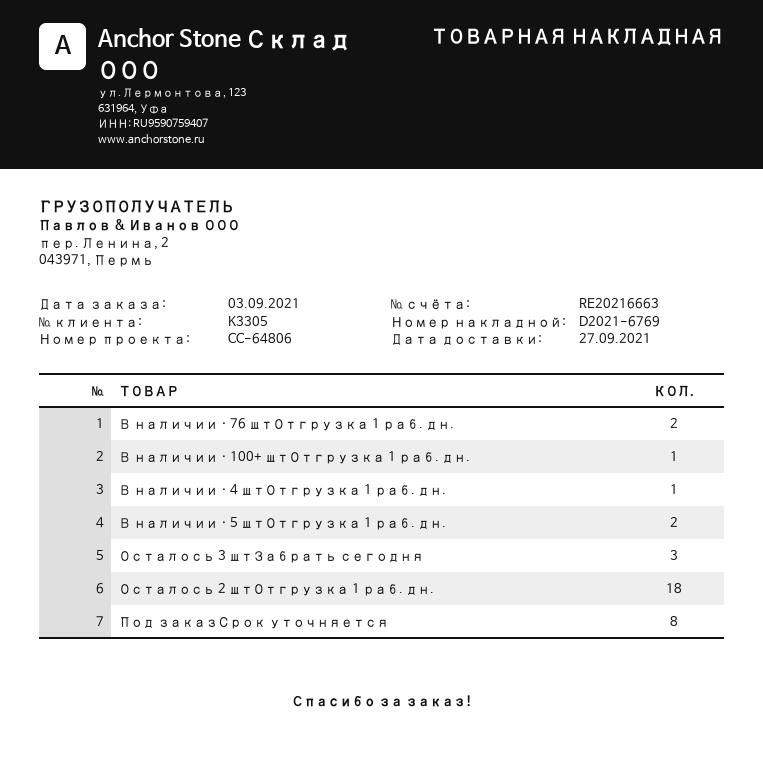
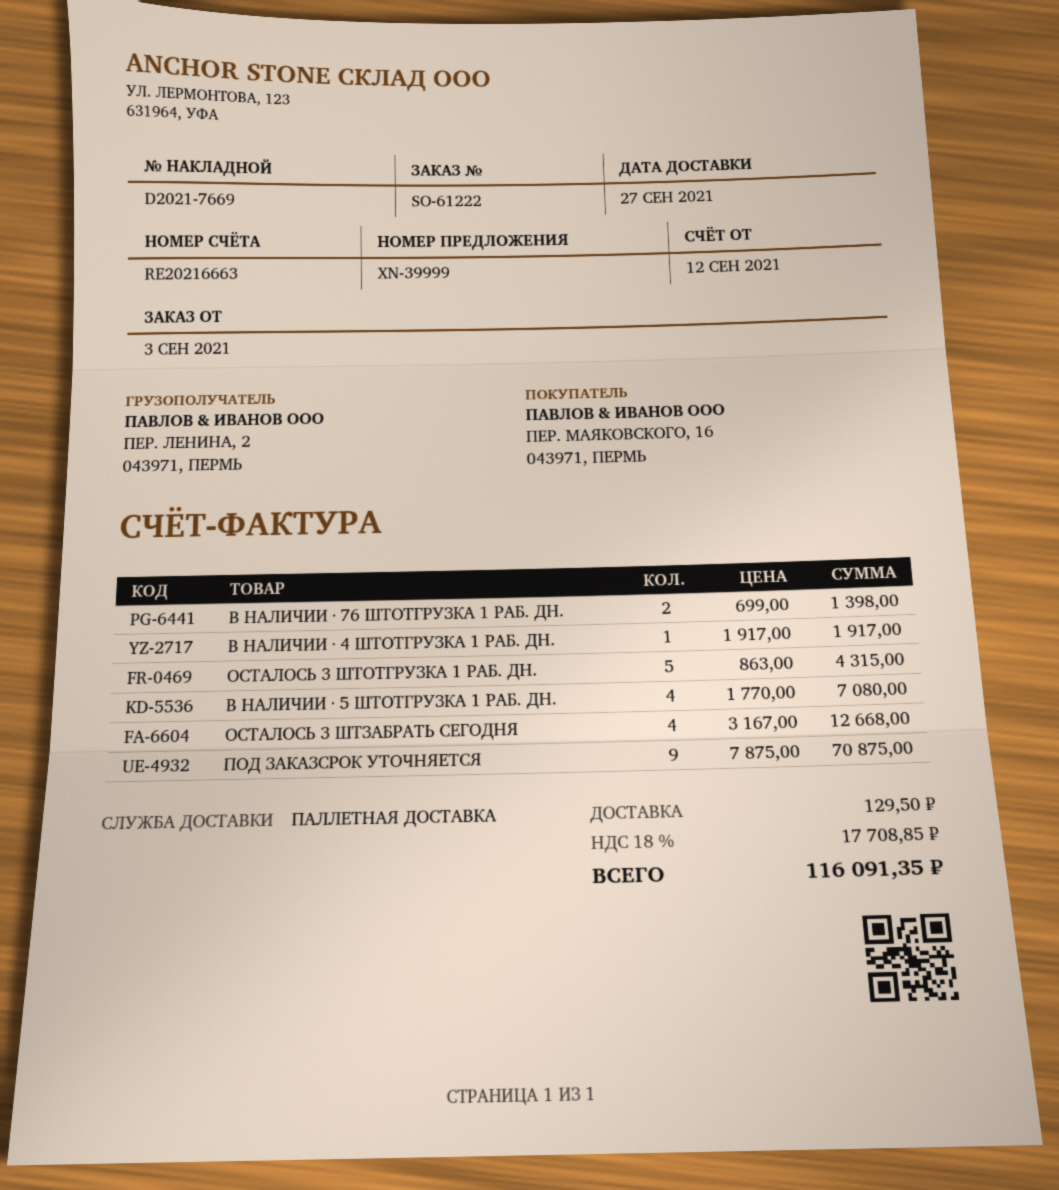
delivery note number: D2021-6769 -> D2021-7669
В наличии · 100+ штОтгрузка 1 раб. дн.: 1 -> none
В наличии · 5 штОтгрузка 1 раб. дн.: 2 -> 4
Осталось 3 штЗабрать сегодня: 3 -> 4
Осталось 2 штОтгрузка 1 раб. дн.: 18 -> none
Под заказСрок уточняется: 8 -> 9
ОСТАЛОСЬ 3 ШТОТГРУЗКА 1 РАБ. ДН.: none -> 5

